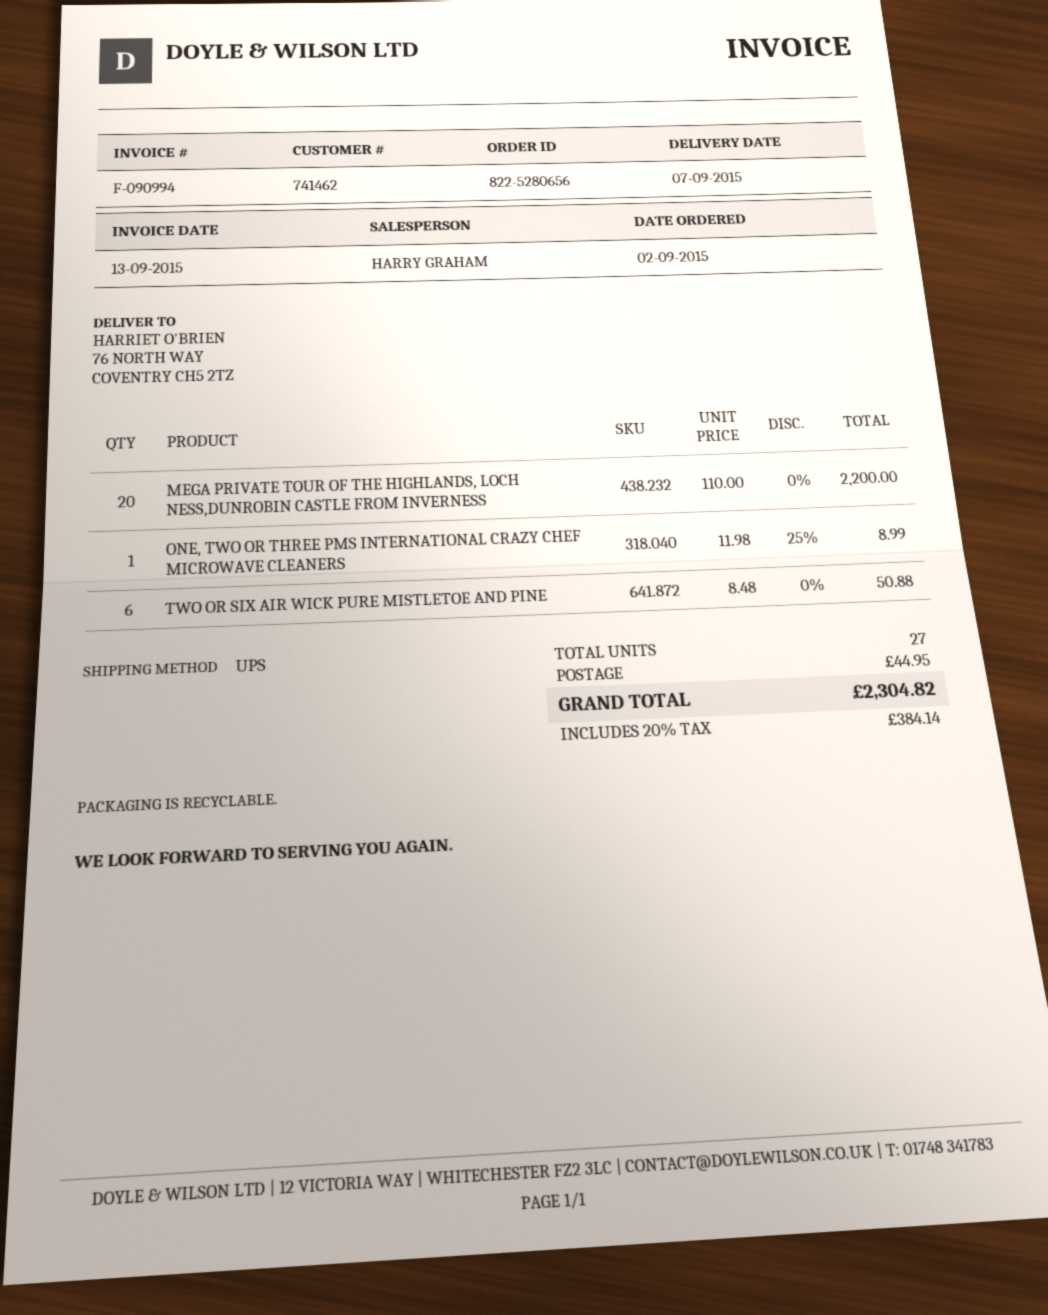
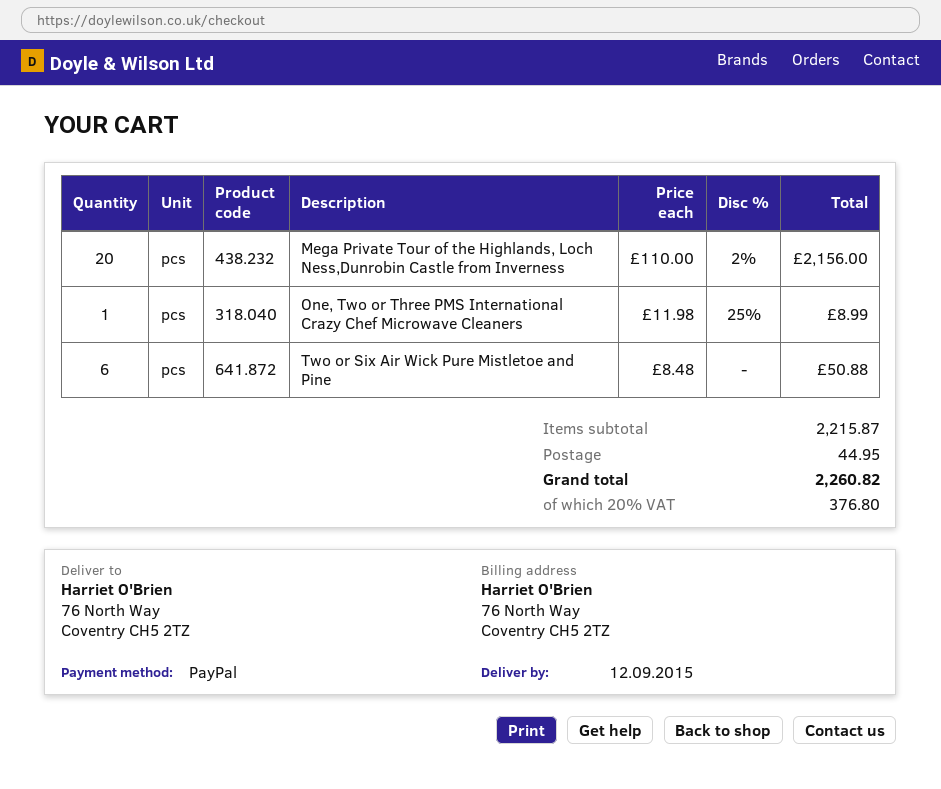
delivery date: 2015-09-07 -> 2015-09-12
MEGA PRIVATE TOUR OF THE HIGHLANDS, LOCH NESS,DUNROBIN CASTLE FROM INVERNESS: 20 x 110.00 = 2200.00 -> 20 x 110.00 - 2% = 2156.00
tax: 20% = 384.14 -> 20% = 376.80
total: 2304.82 -> 2260.82

